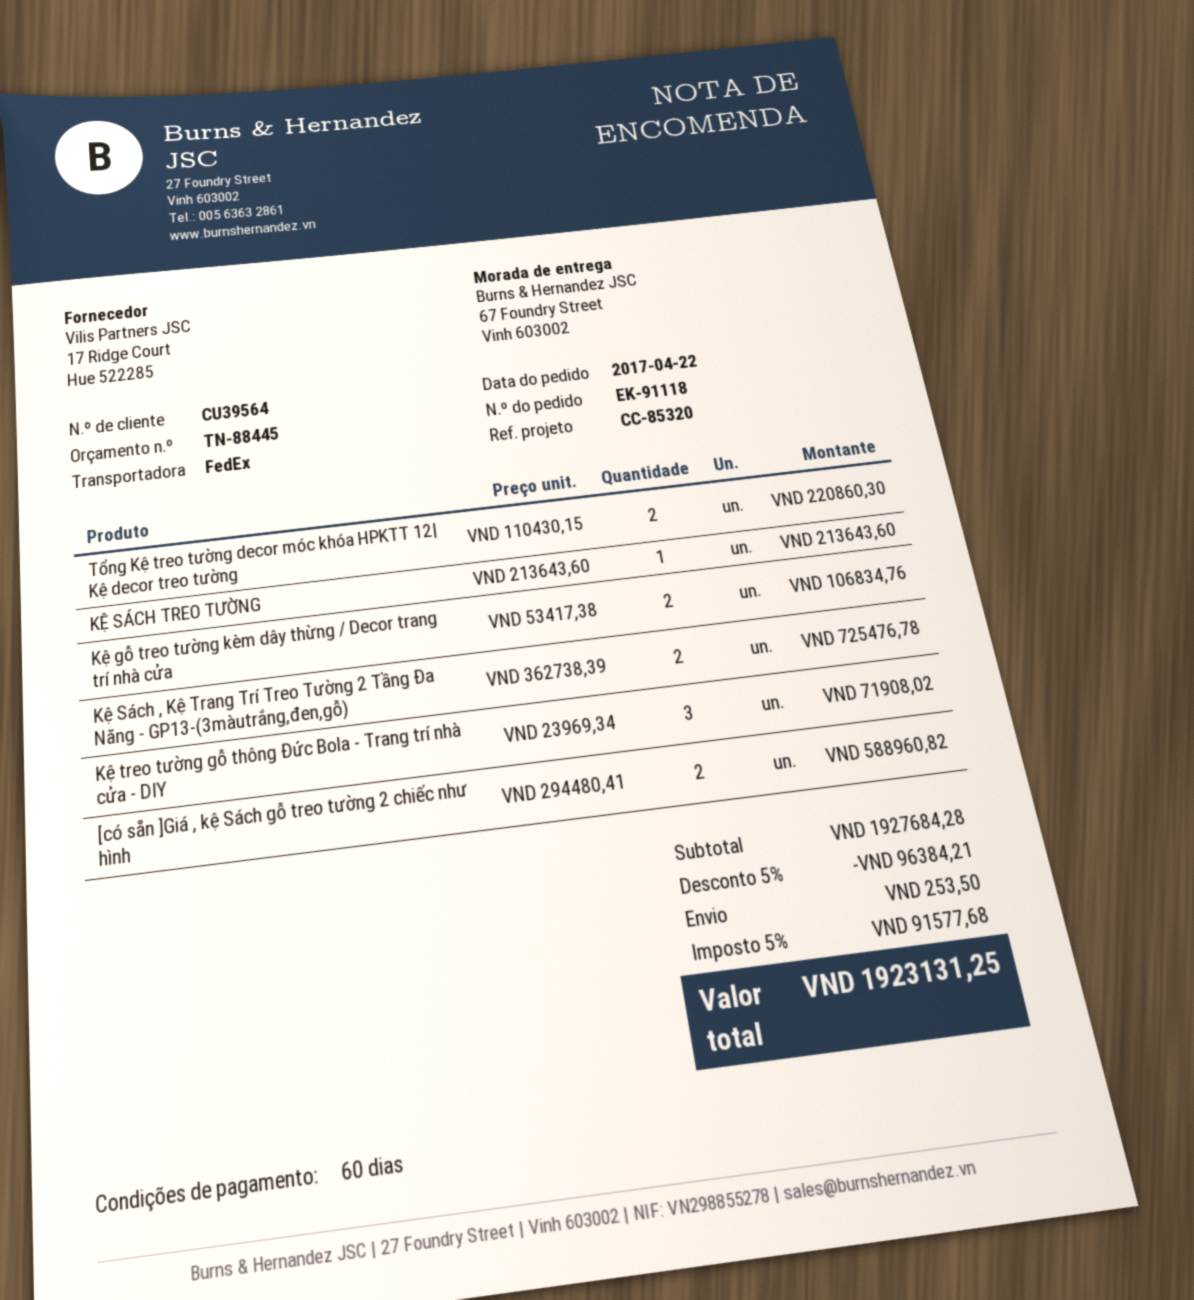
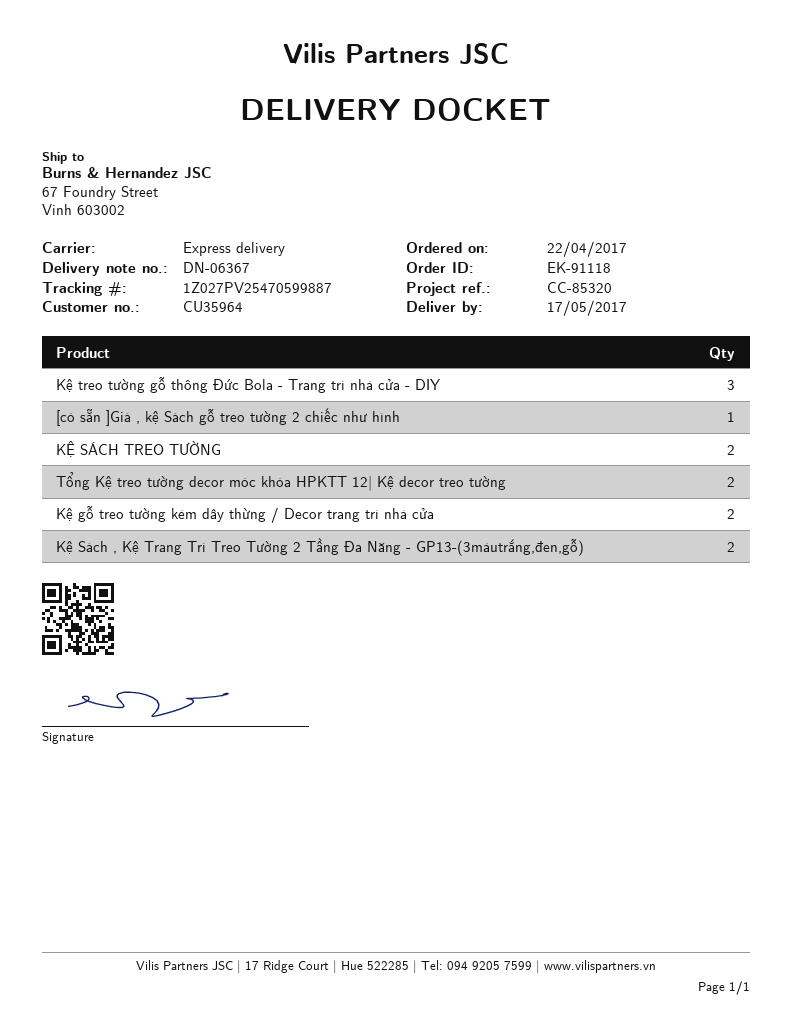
customer number: CU39564 -> CU35964
shipping method: FedEx -> express
KỆ SÁCH TREO TƯỜNG: 1 -> 2
[có sẵn ]Giá , kệ Sách gỗ treo tường 2 chiếc như hình: 2 -> 1

